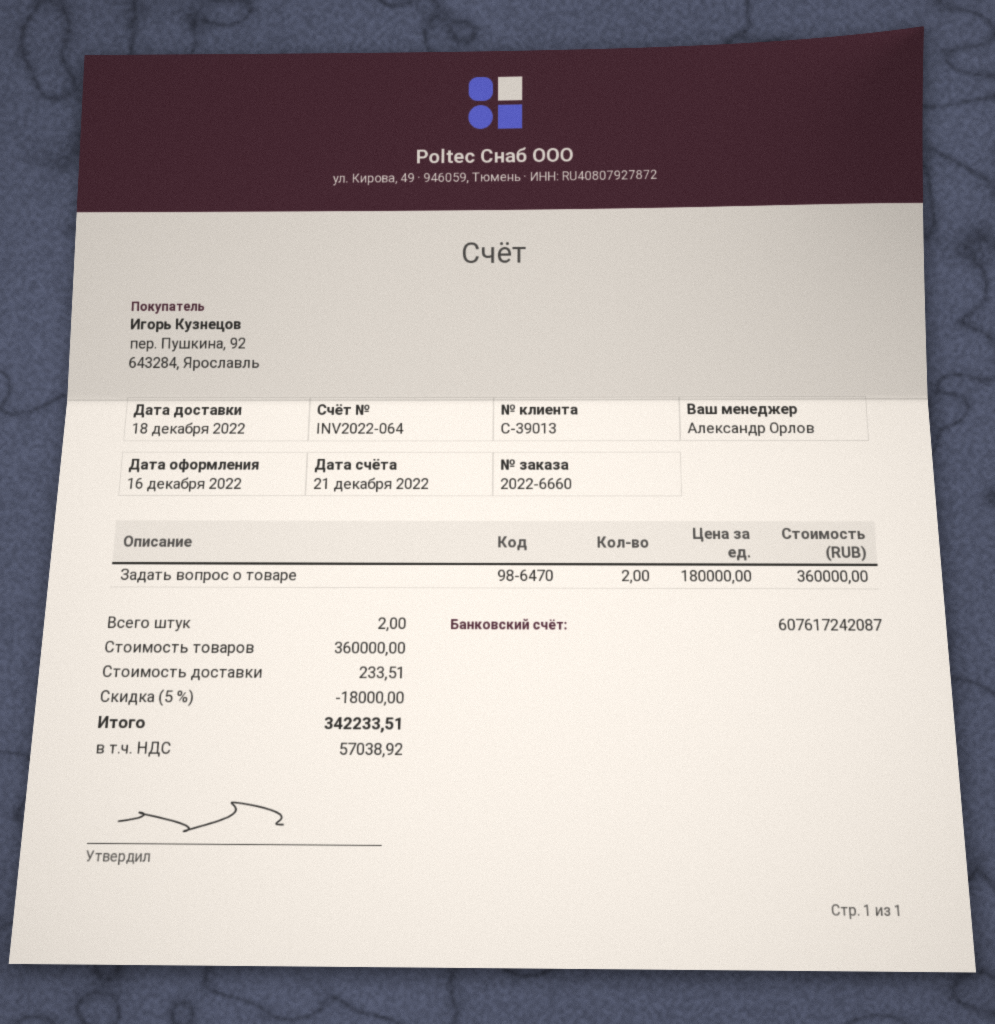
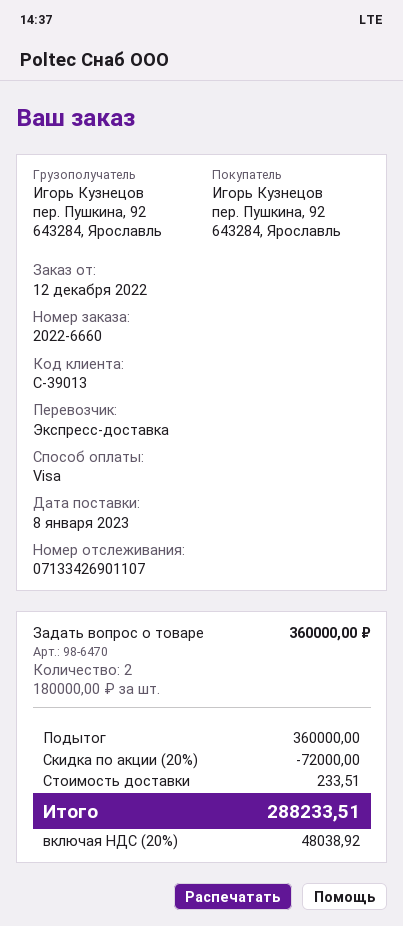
order date: 2022-12-16 -> 2022-12-12
delivery date: 2022-12-18 -> 2023-01-08
discount: 5% = 18000.00 -> 20% = 72000.00
tax: 57038.92 -> 48038.92
total: 342233.51 -> 288233.51

